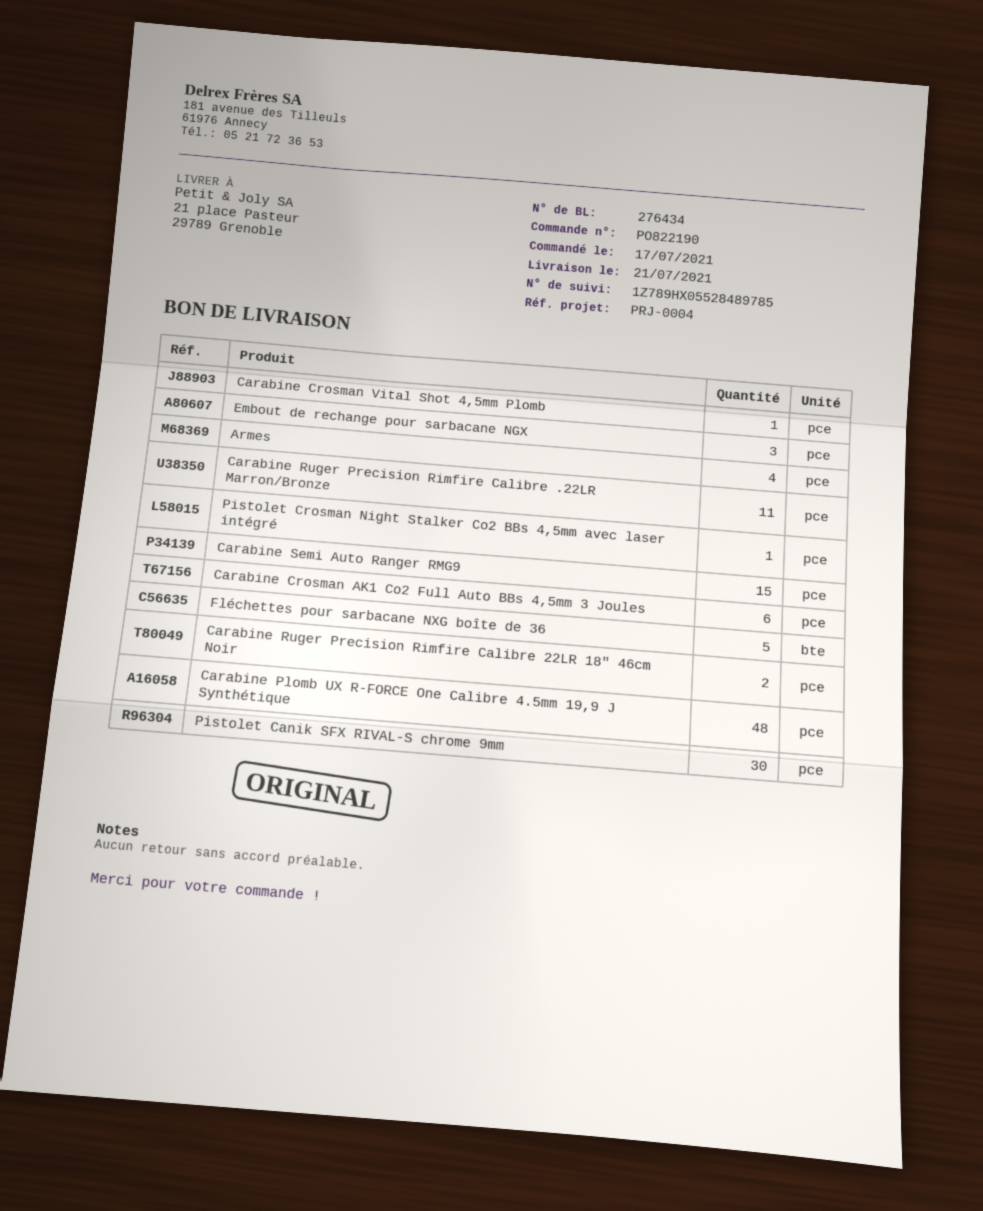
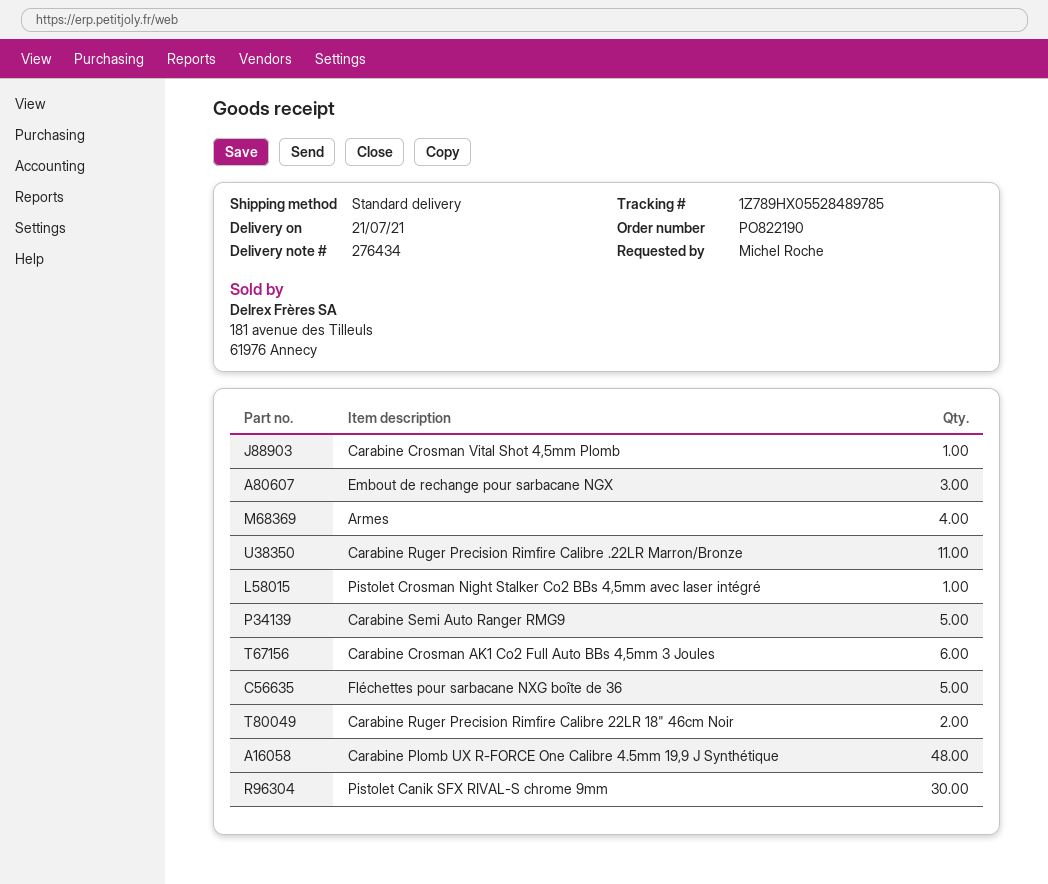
Carabine Semi Auto Ranger RMG9: 15 -> 5

